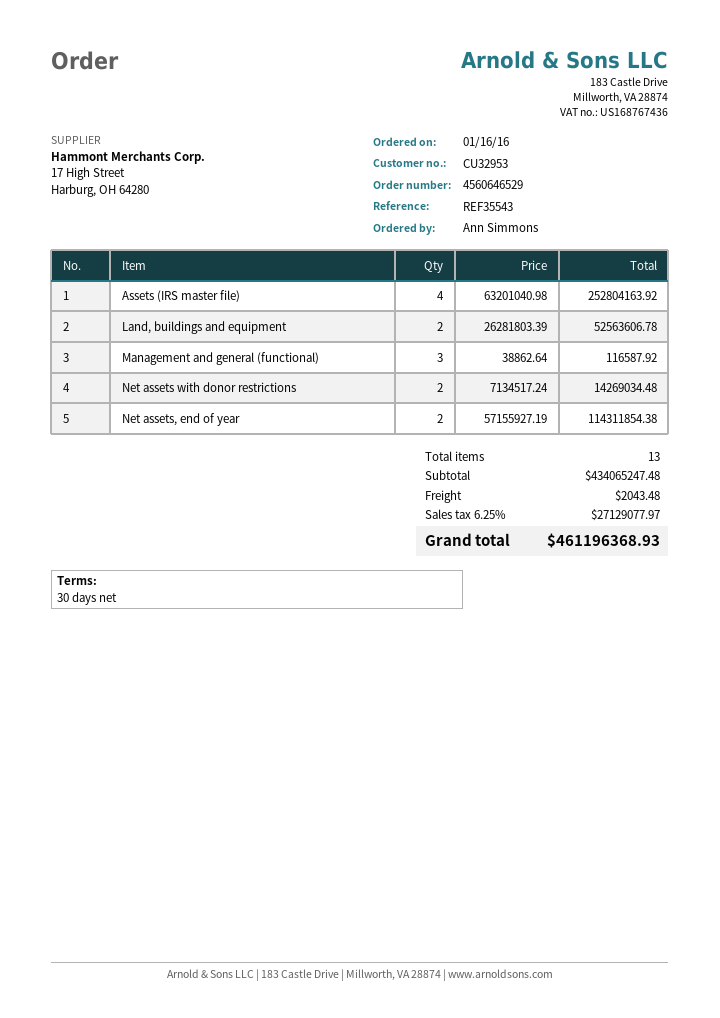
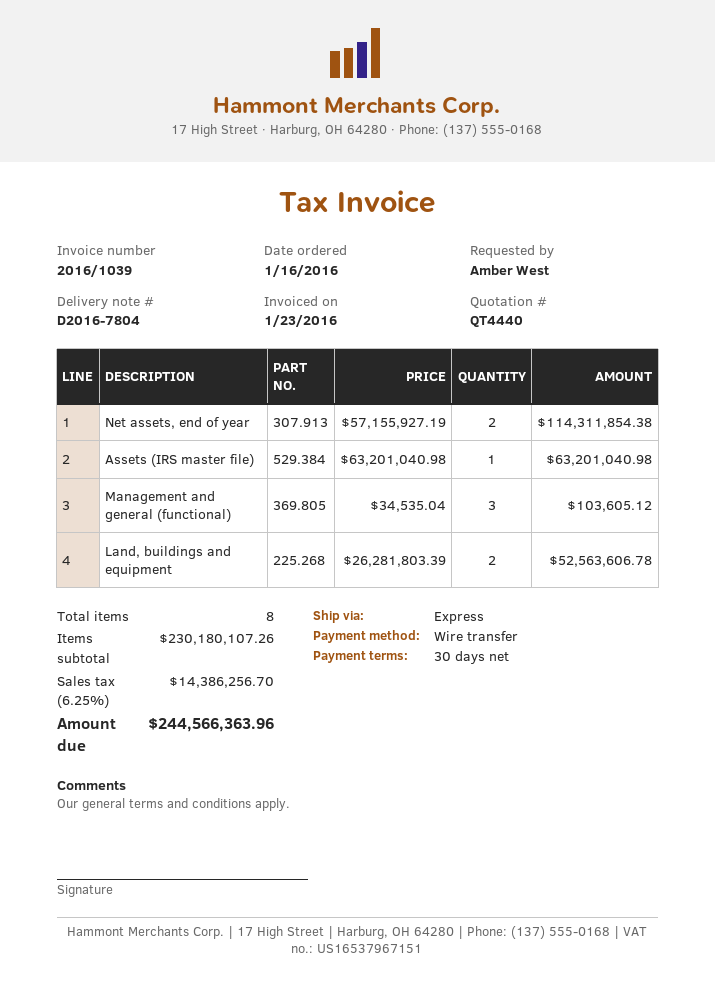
ordered by: Ann Simmons -> Amber West
Assets (IRS master file): 4 x 63201040.98 = 252804163.92 -> 1 x 63201040.98 = 63201040.98
Management and general (functional): 3 x 38862.64 = 116587.92 -> 3 x 34535.04 = 103605.12
Net assets with donor restrictions: 2 x 7134517.24 = 14269034.48 -> none
total quantity: 13 -> 8
subtotal: 434065247.48 -> 230180107.26
shipping: 2043.48 -> none
tax: 6.25% = 27129077.97 -> 6.25% = 14386256.70
total: 461196368.93 -> 244566363.96

